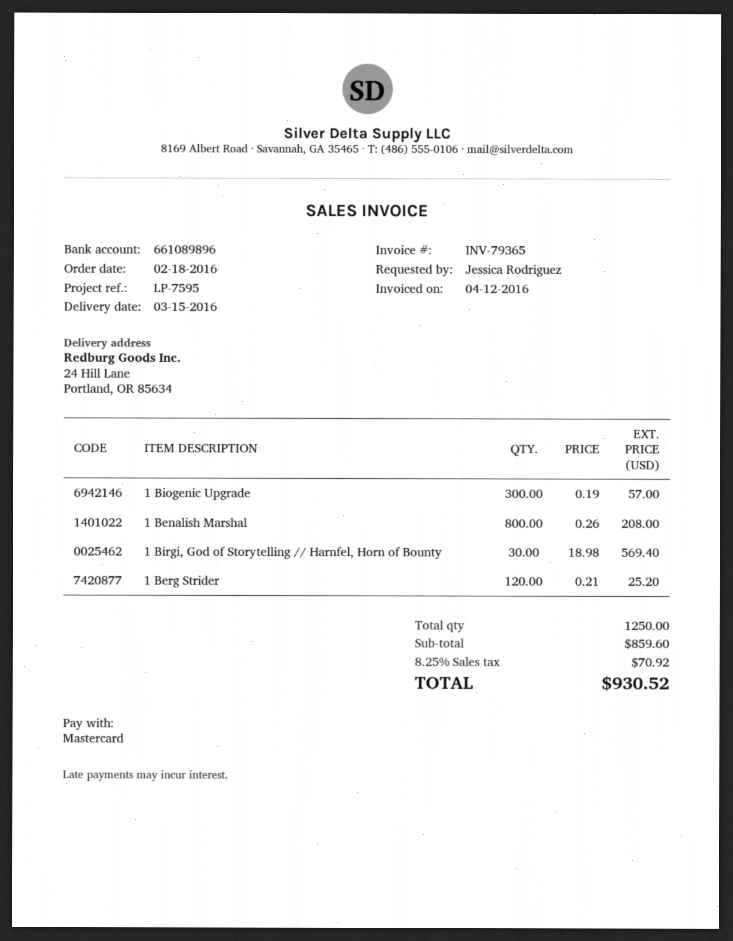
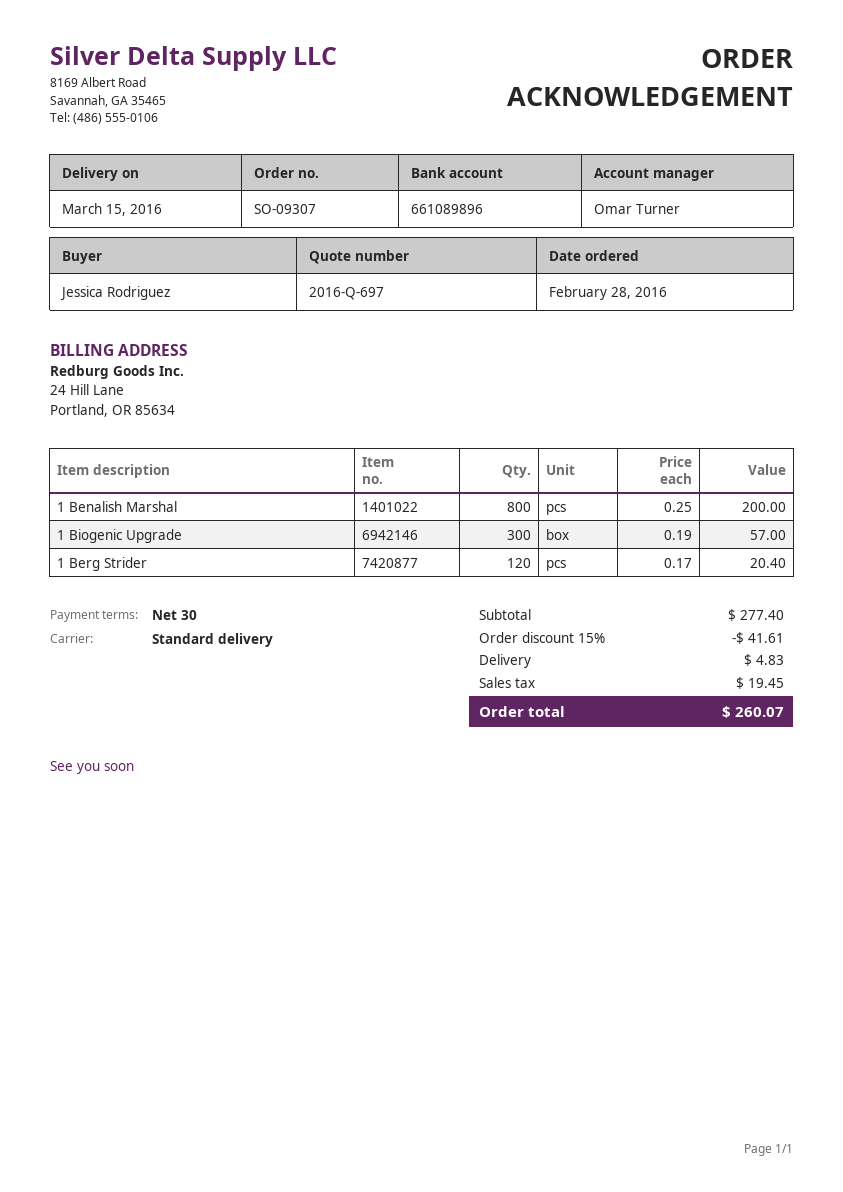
order date: 2016-02-18 -> 2016-02-28
1 Benalish Marshal: 800 x 0.26 = 208.00 -> 800 x 0.25 = 200.00
1 Birgi, God of Storytelling // Harnfel, Horn of Bounty: 30 x 18.98 = 569.40 -> none
1 Berg Strider: 120 x 0.21 = 25.20 -> 120 x 0.17 = 20.40
subtotal: 859.60 -> 277.40
discount: none -> 15% = 41.61
shipping: none -> 4.83
tax: 70.92 -> 19.45
total: 930.52 -> 260.07

